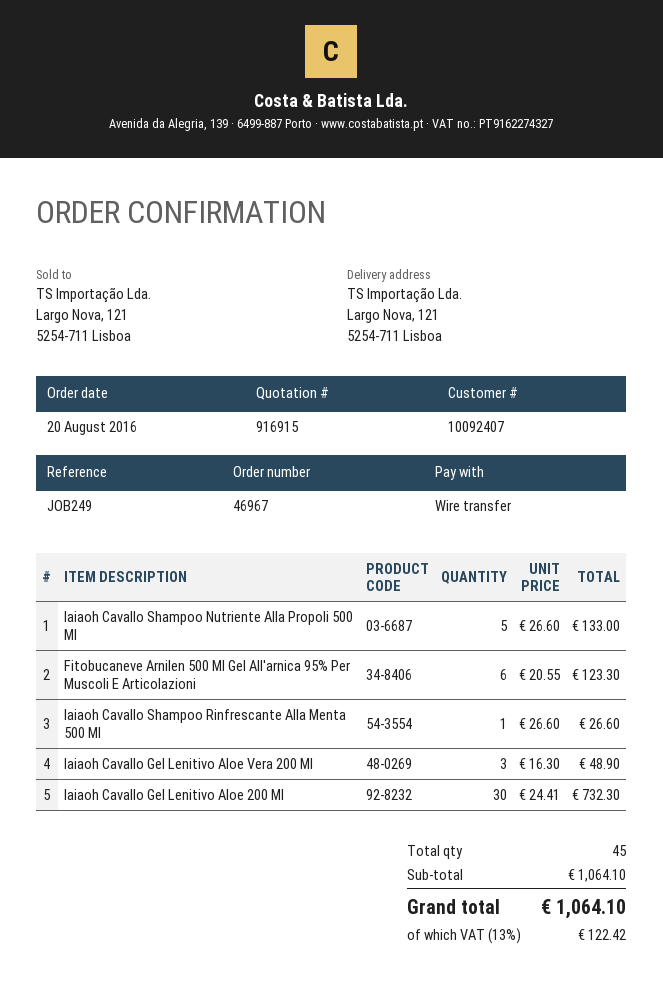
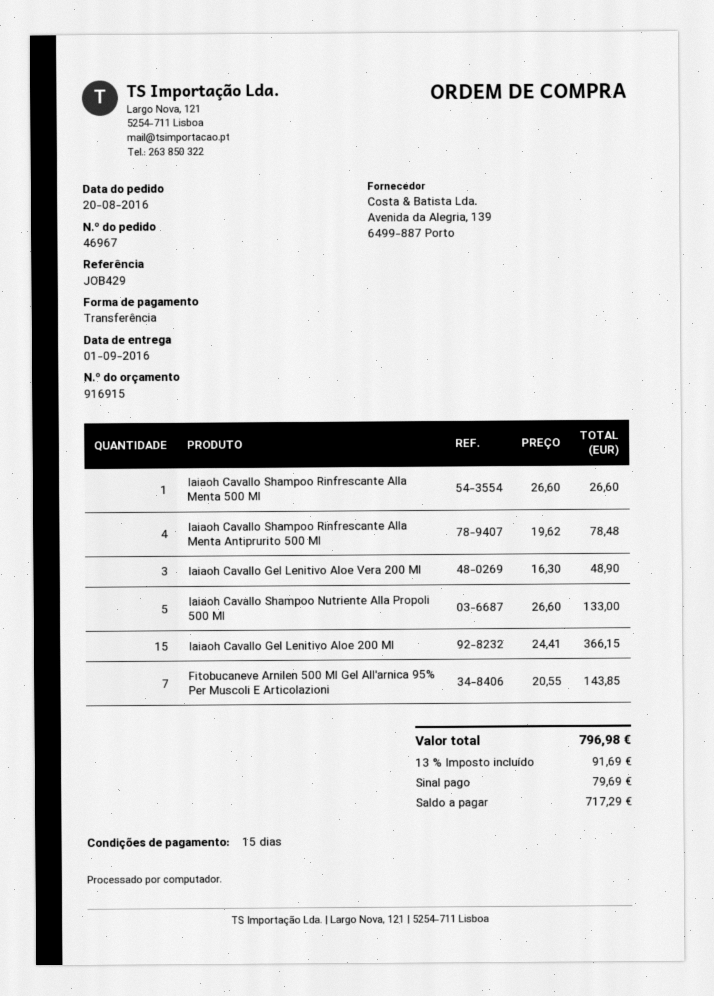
reference: JOB249 -> JOB429
Fitobucaneve Arnilen 500 Ml Gel All'arnica 95% Per Muscoli E Articolazioni: 6 x 20.55 = 123.30 -> 7 x 20.55 = 143.85
Iaiaoh Cavallo Gel Lenitivo Aloe 200 Ml: 30 x 24.41 = 732.30 -> 15 x 24.41 = 366.15
Iaiaoh Cavallo Shampoo Rinfrescante Alla Menta Antiprurito 500 Ml: none -> 4 x 19.62 = 78.48
tax: 13% = 122.42 -> 13% = 91.69
total: 1064.10 -> 796.98

